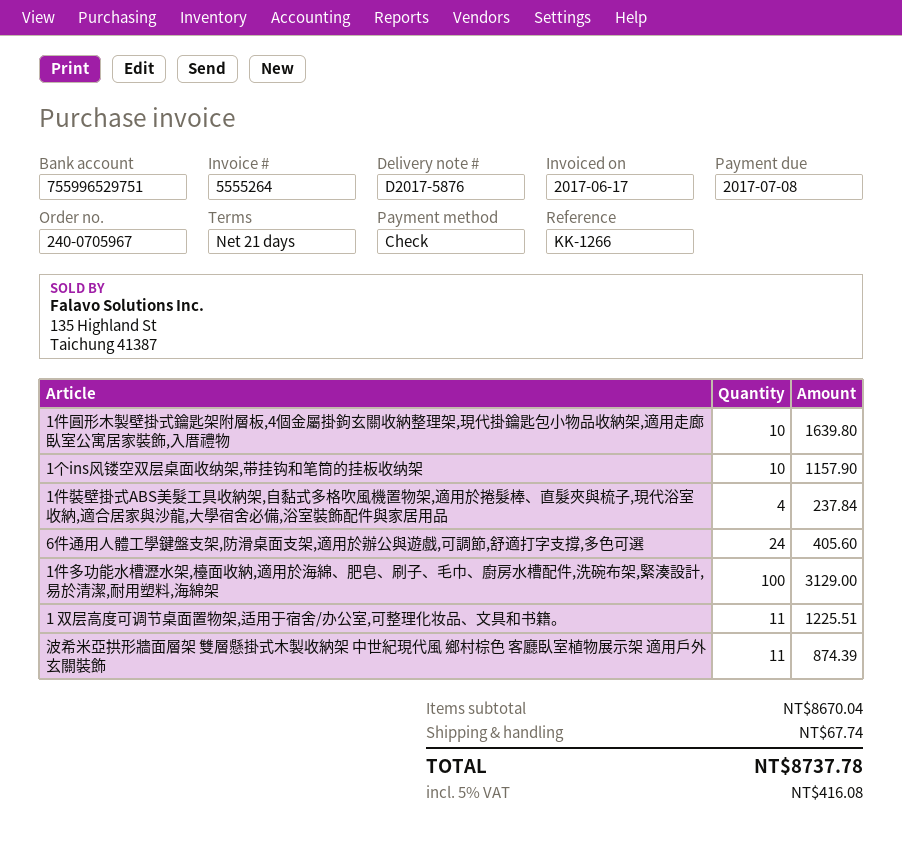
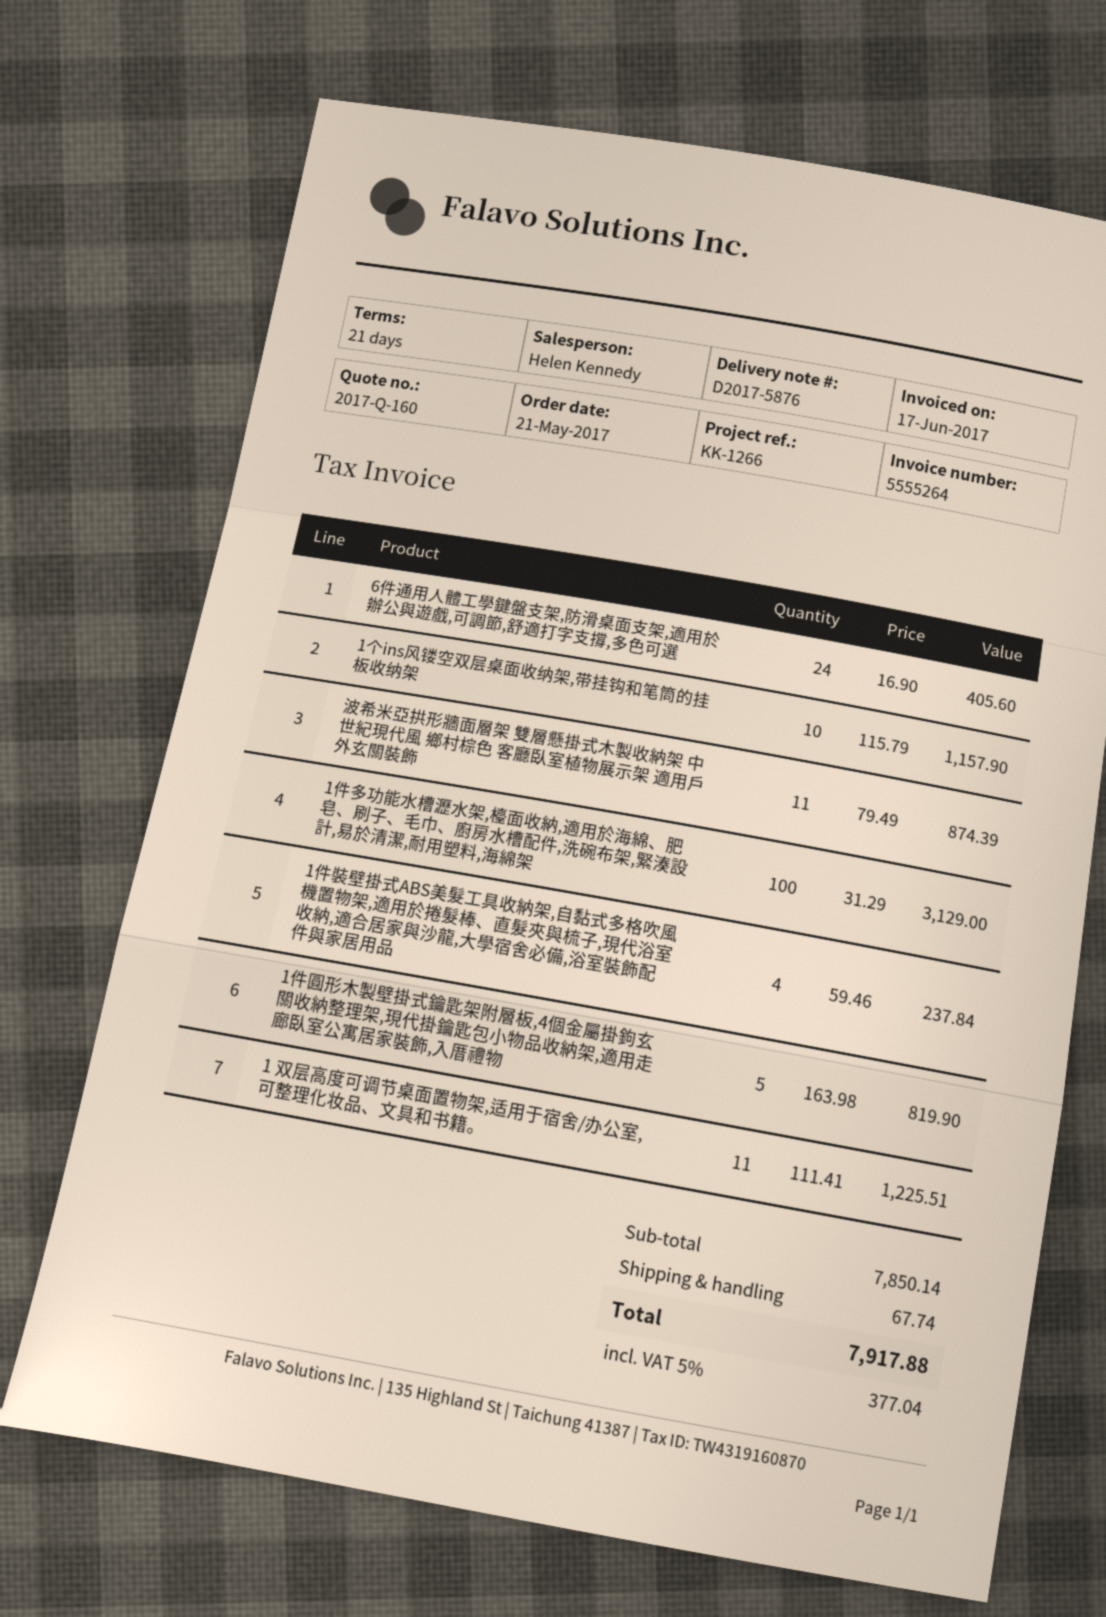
1件圓形木製壁掛式鑰匙架附層板,4個金屬掛鉤玄關收納整理架,現代掛鑰匙包小物品收納架,適用走廊臥室公寓居家裝飾,入厝禮物: 10 for 1639.80 -> 5 for 819.90
subtotal: 8670.04 -> 7850.14
tax: 5% = 416.08 -> 5% = 377.04
total: 8737.78 -> 7917.88

